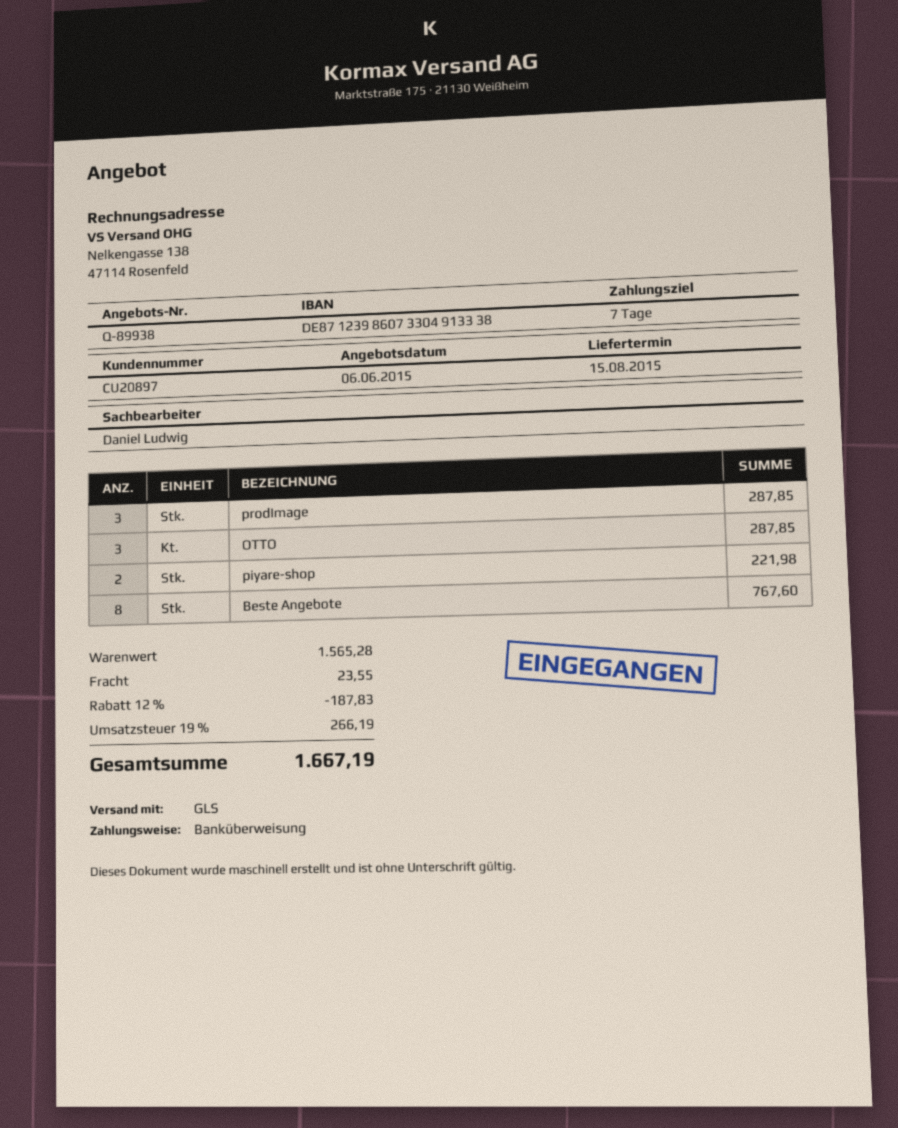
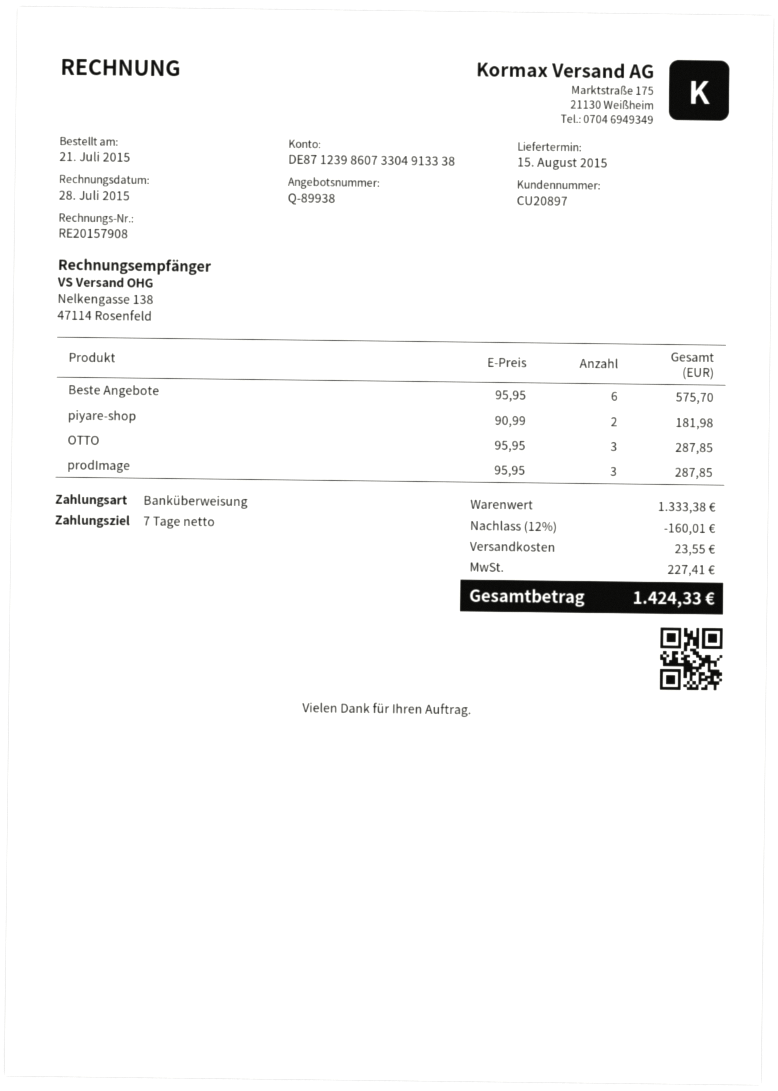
piyare-shop: 2 for 221.98 -> 2 for 181.98
Beste Angebote: 8 for 767.60 -> 6 for 575.70
subtotal: 1565.28 -> 1333.38
discount: 12% = 187.83 -> 12% = 160.01
tax: 266.19 -> 227.41
total: 1667.19 -> 1424.33

